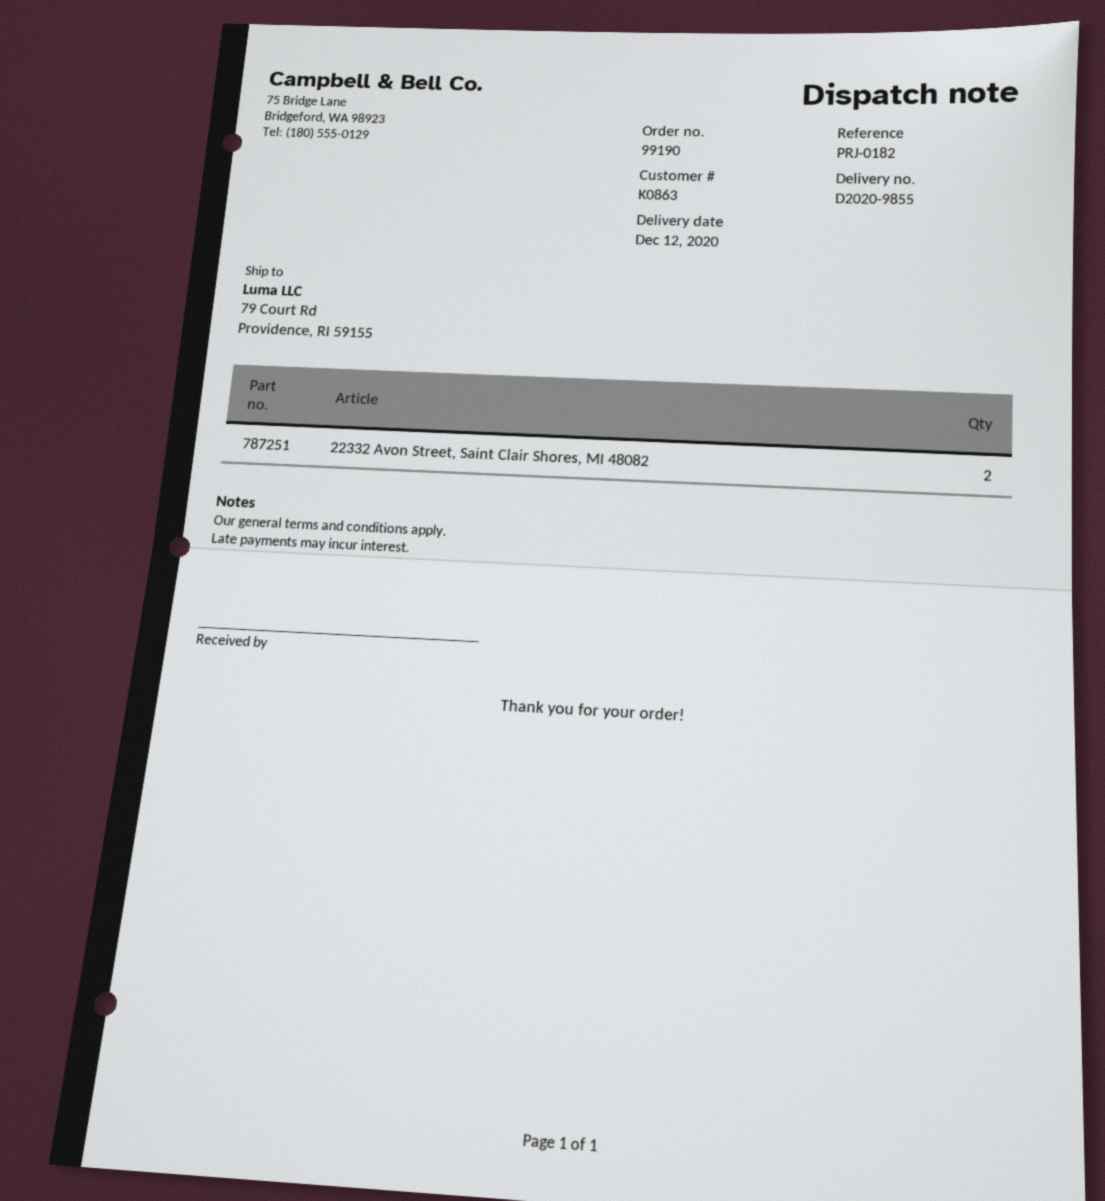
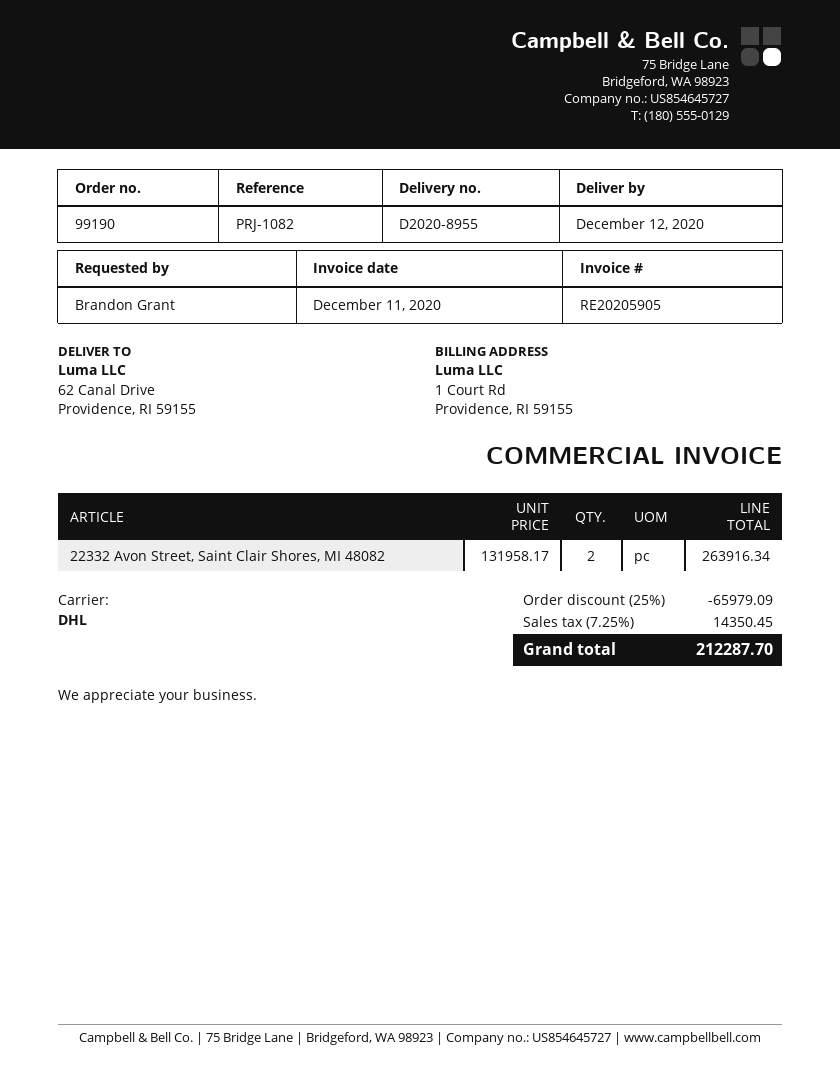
delivery note number: D2020-9855 -> D2020-8955
reference: PRJ-0182 -> PRJ-1082
ship to: 79 Court Rd, Providence, RI 59155 -> 62 Canal Drive, Providence, RI 59155

